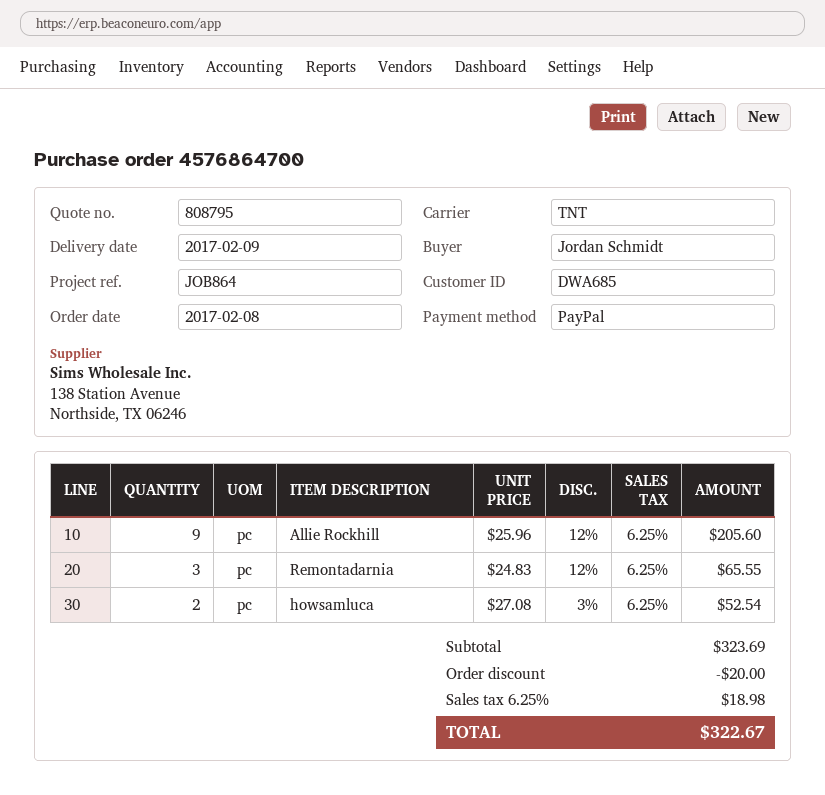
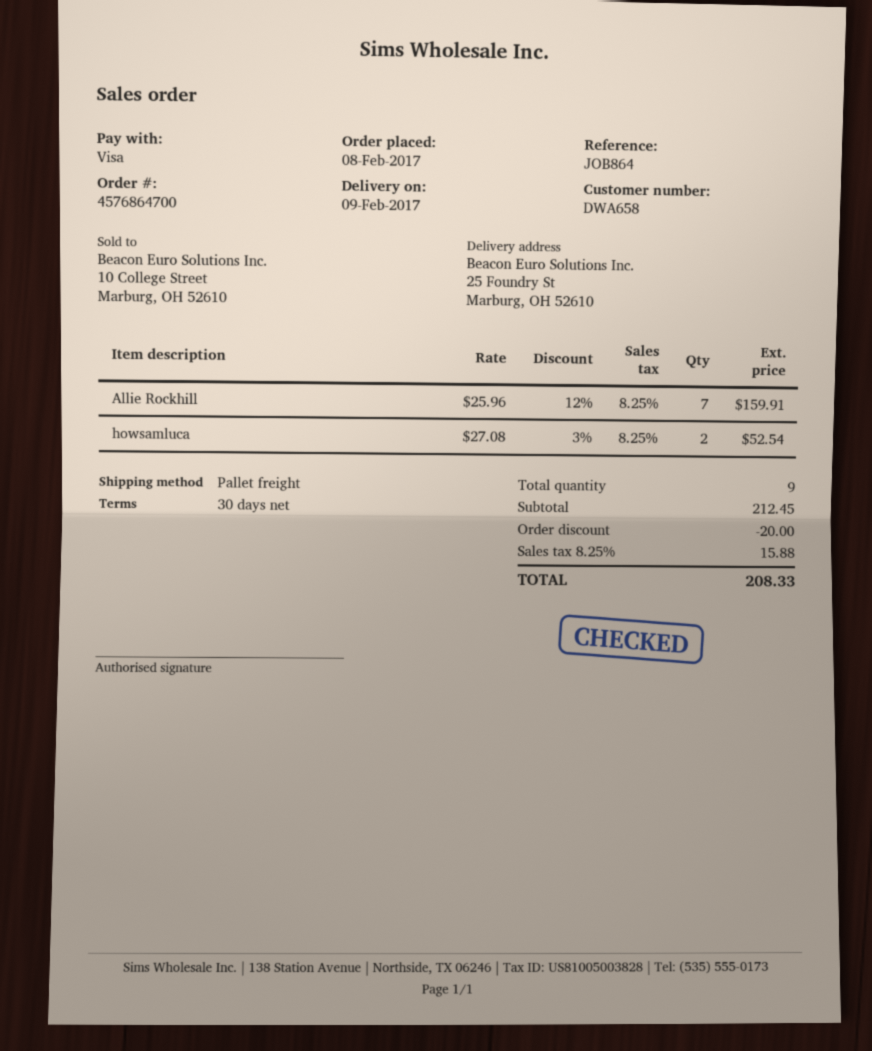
customer number: DWA685 -> DWA658
payment method: PayPal -> Visa
shipping method: TNT -> pallet freight
Allie Rockhill: 9 x 25.96 - 12% = 205.60 -> 7 x 25.96 - 12% = 159.91
Remontadarnia: 3 x 24.83 - 12% = 65.55 -> none
subtotal: 323.69 -> 212.45
tax: 6.25% = 18.98 -> 8.25% = 15.88
total: 322.67 -> 208.33

